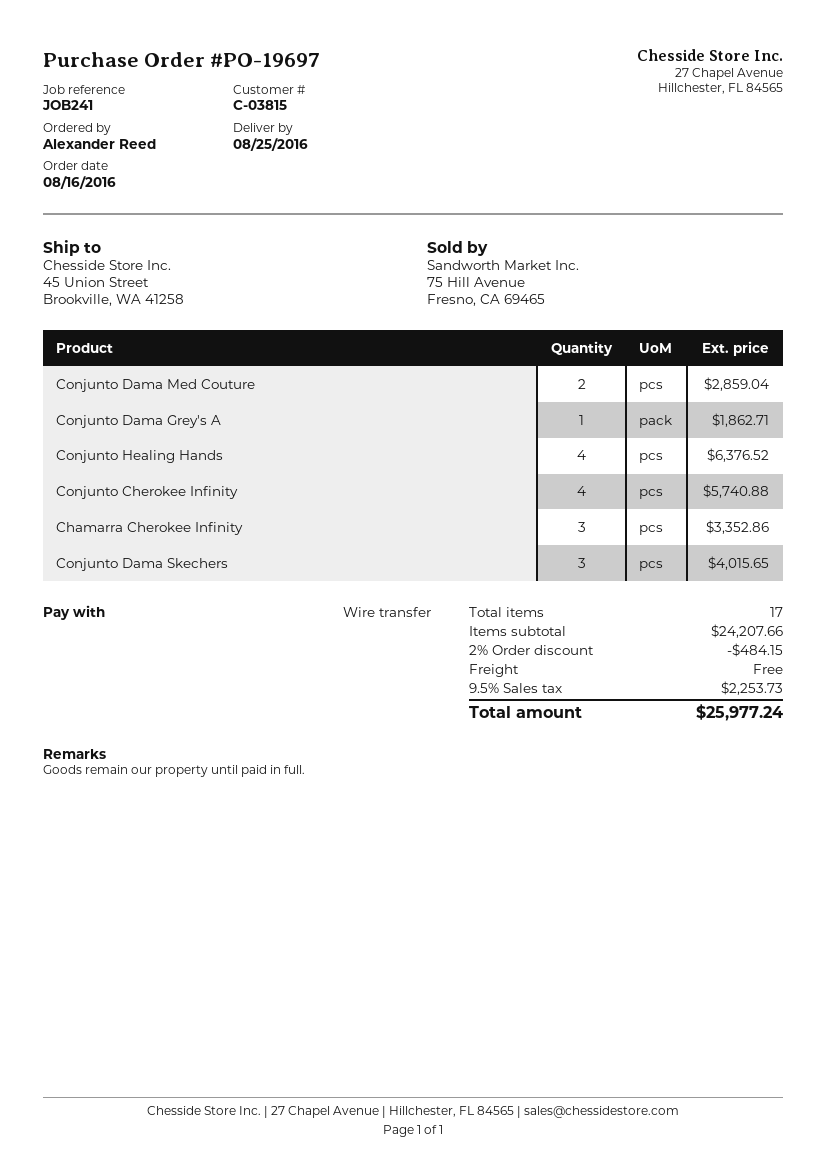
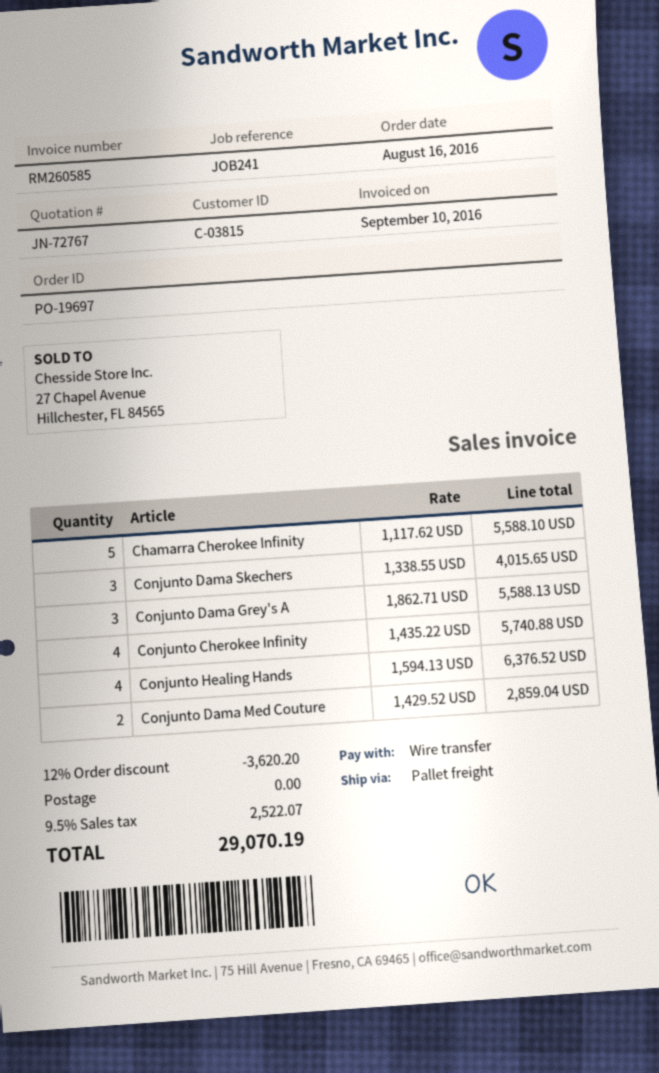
Conjunto Dama Grey's A: 1 for 1862.71 -> 3 for 5588.13
Chamarra Cherokee Infinity: 3 for 3352.86 -> 5 for 5588.10
discount: 2% = 484.15 -> 12% = 3620.20
tax: 9.5% = 2253.73 -> 9.5% = 2522.07
total: 25977.24 -> 29070.19

